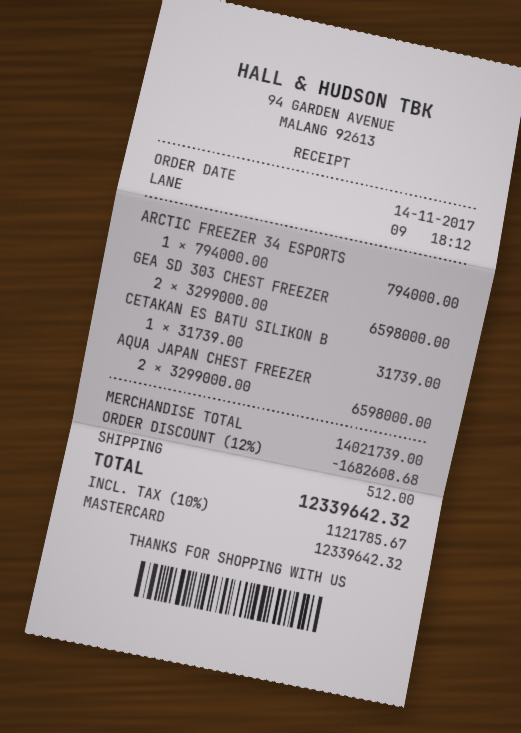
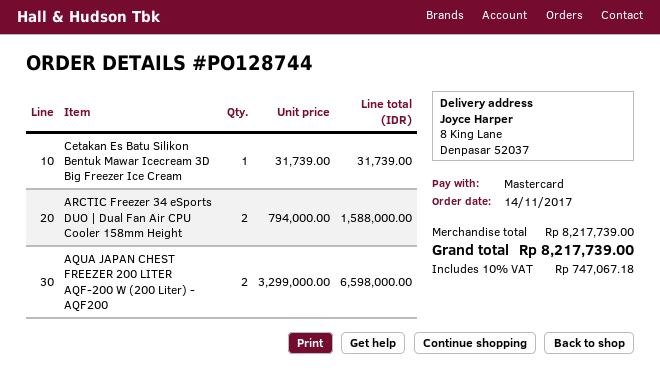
ARCTIC FREEZER 34 ESPORTS: 1 x 794000.00 = 794000.00 -> 2 x 794000.00 = 1588000.00
GEA SD 303 CHEST FREEZER: 2 x 3299000.00 = 6598000.00 -> none
subtotal: 14021739.00 -> 8217739.00
discount: 12% = 1682608.68 -> none
shipping: 512.00 -> none
tax: 10% = 1121785.67 -> 10% = 747067.18
total: 12339642.32 -> 8217739.00

